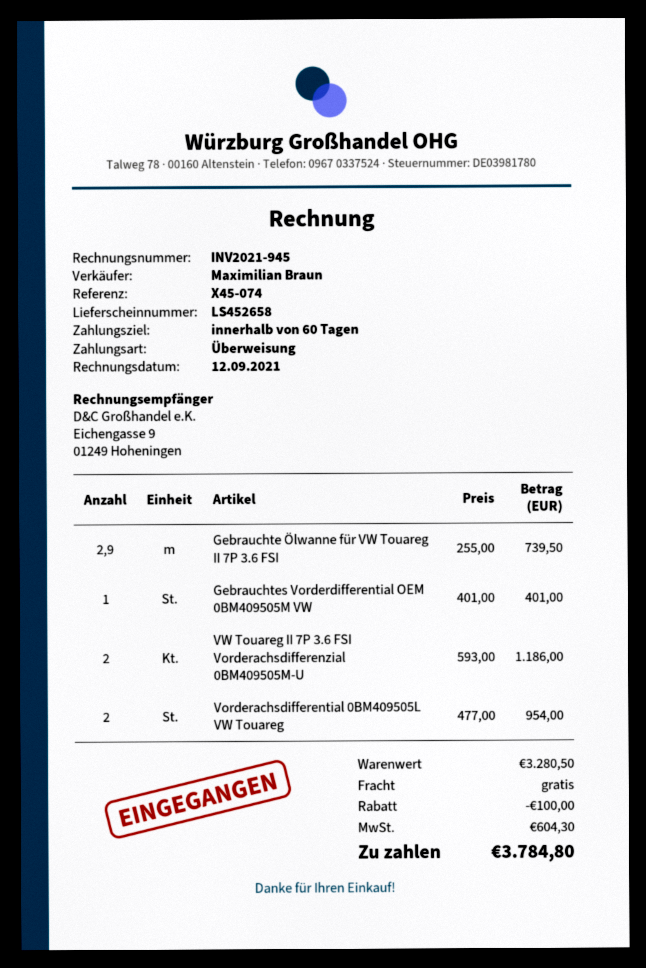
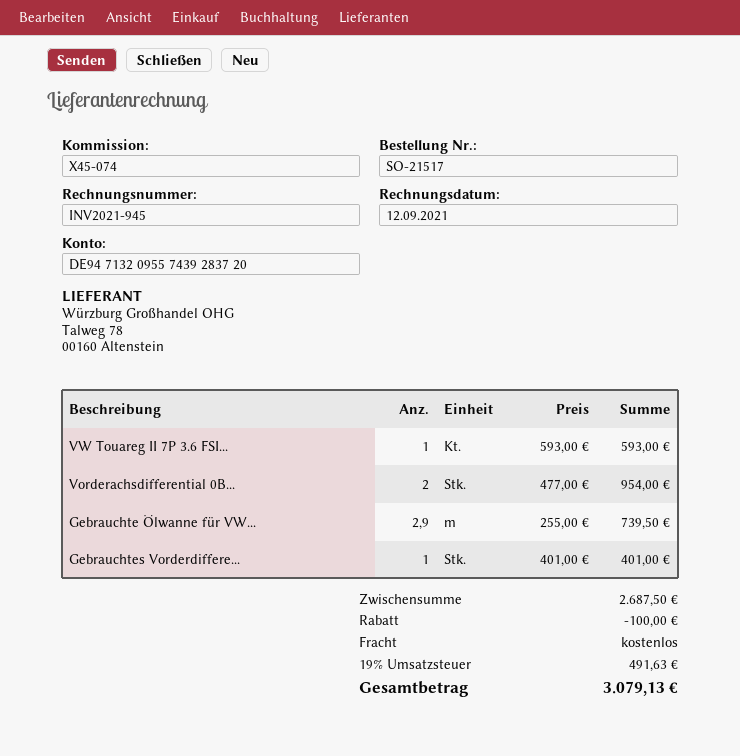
VW Touareg II 7P 3.6 FSI Vorderachsdifferenzial 0BM409505M-U: 2 x 593.00 = 1186.00 -> 1 x 593.00 = 593.00
subtotal: 3280.50 -> 2687.50
tax: 604.30 -> 491.63
total: 3784.80 -> 3079.13

